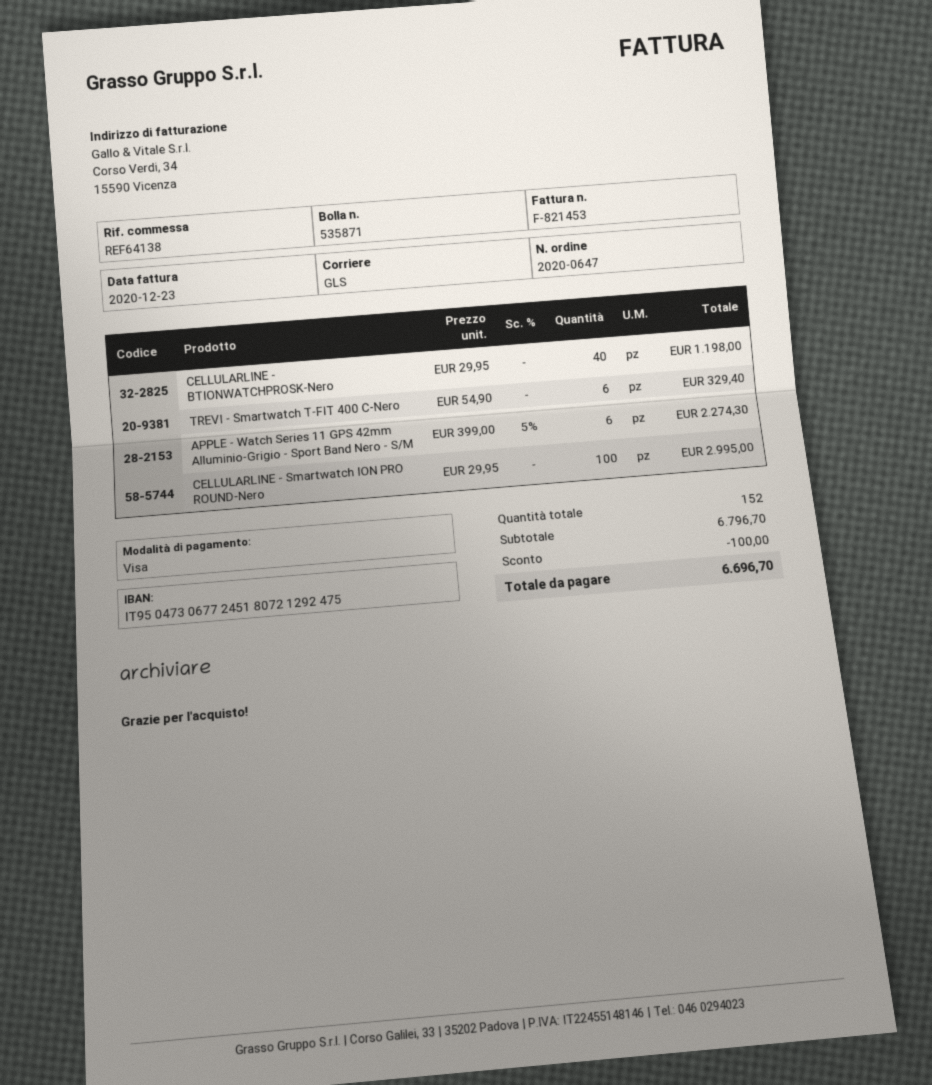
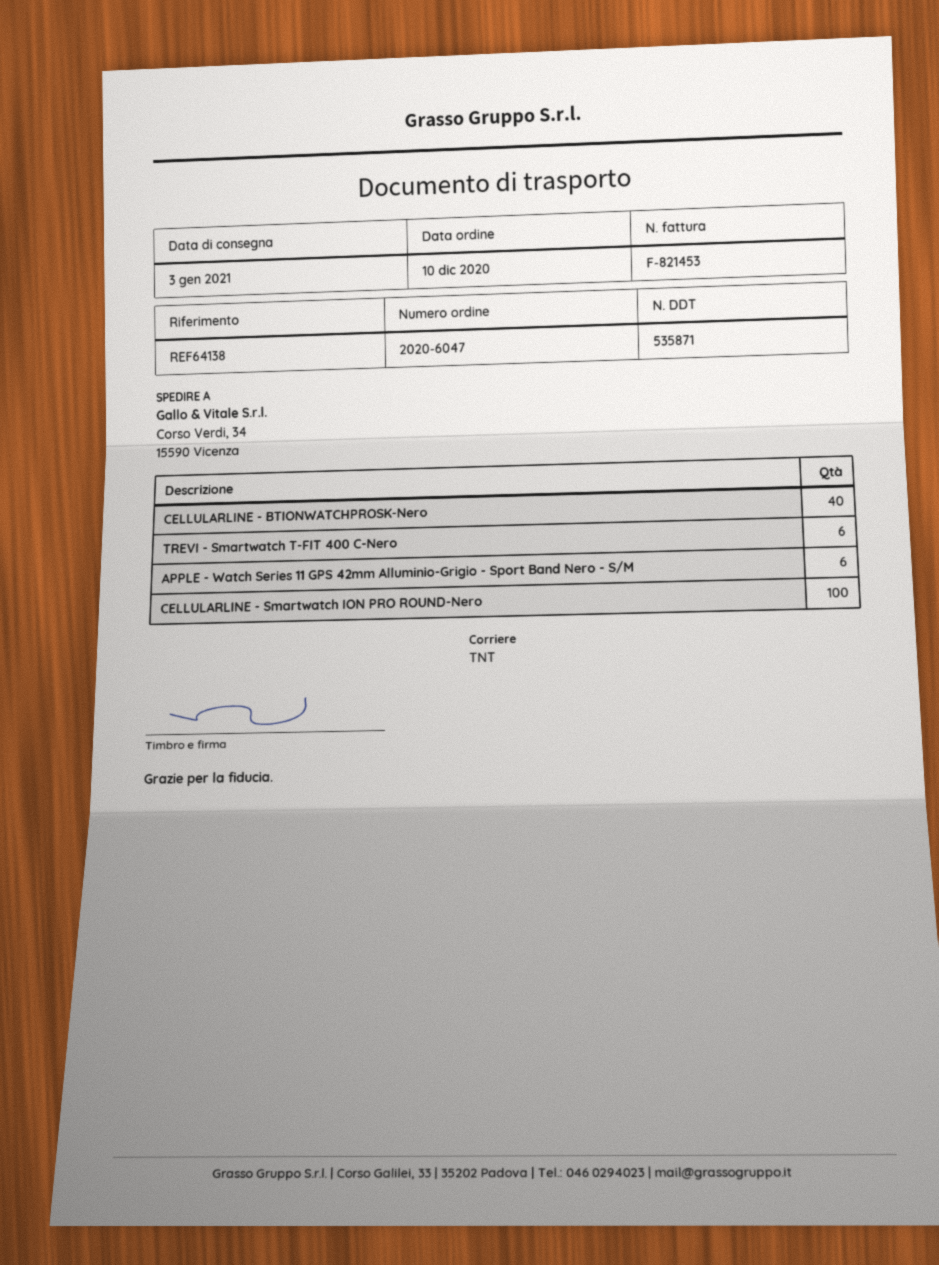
order number: 2020-0647 -> 2020-6047
shipping method: GLS -> TNT

